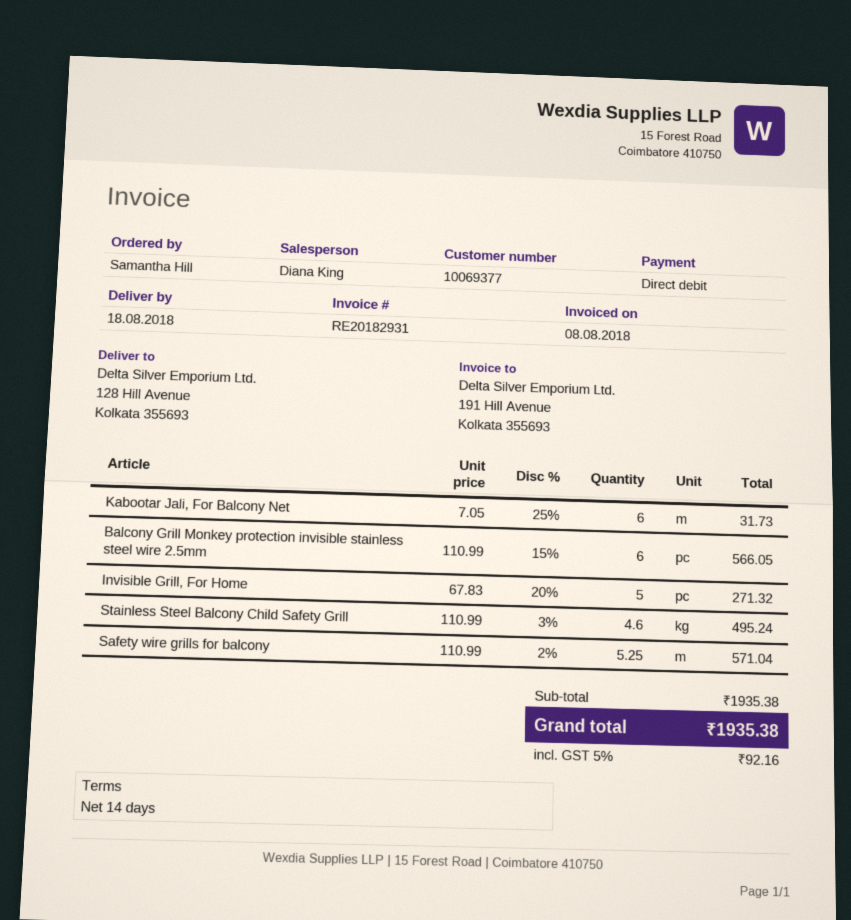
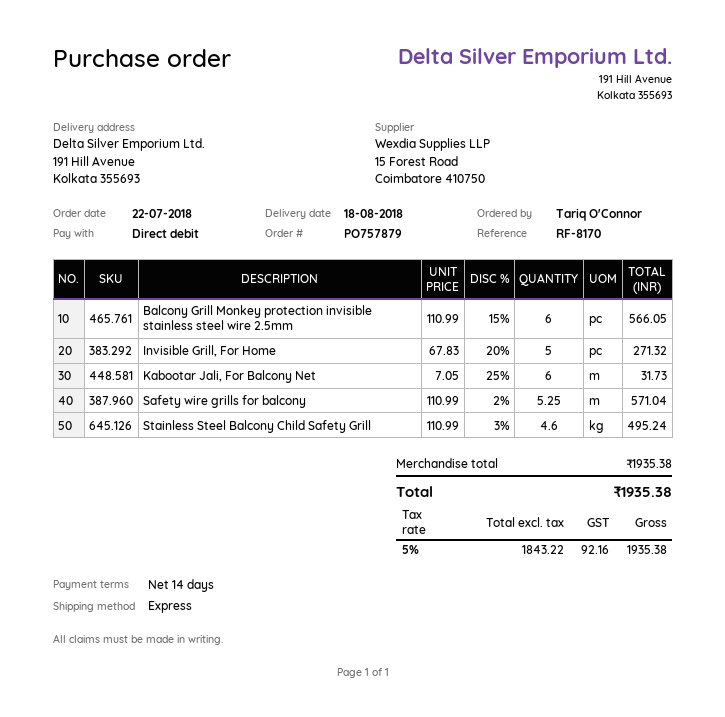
ordered by: Samantha Hill -> Tariq O'Connor
ship to: 128 Hill Avenue, Kolkata 355693 -> 191 Hill Avenue, Kolkata 355693

